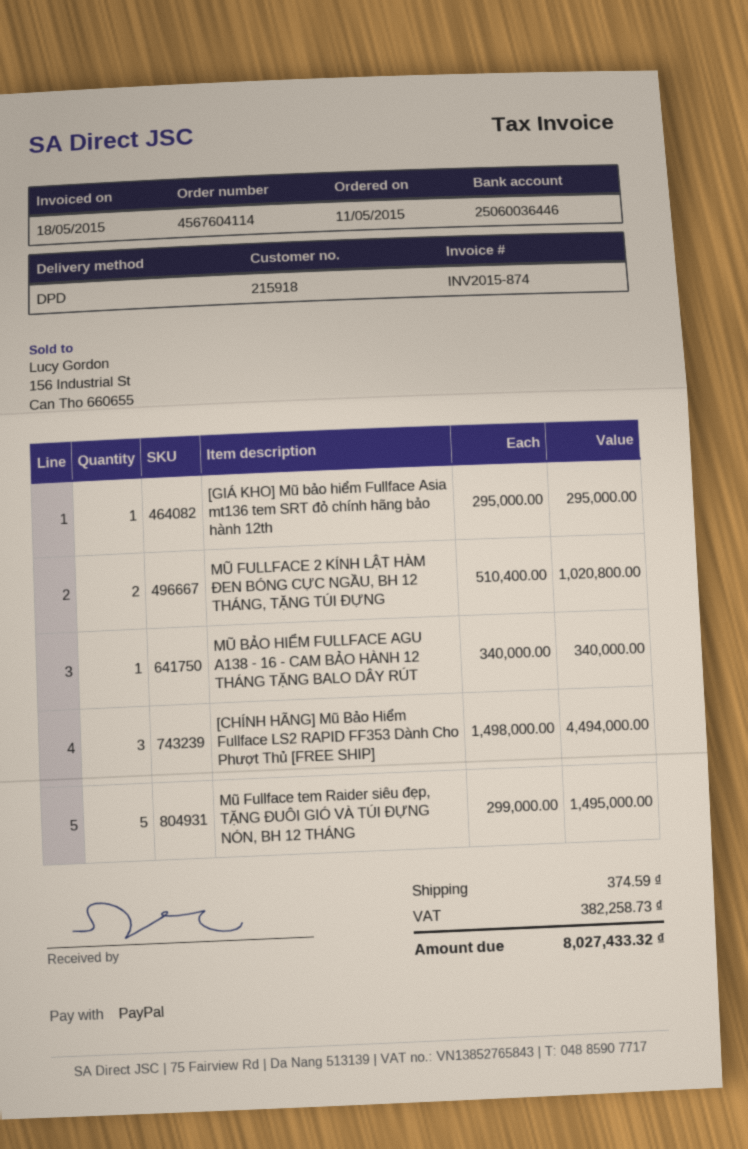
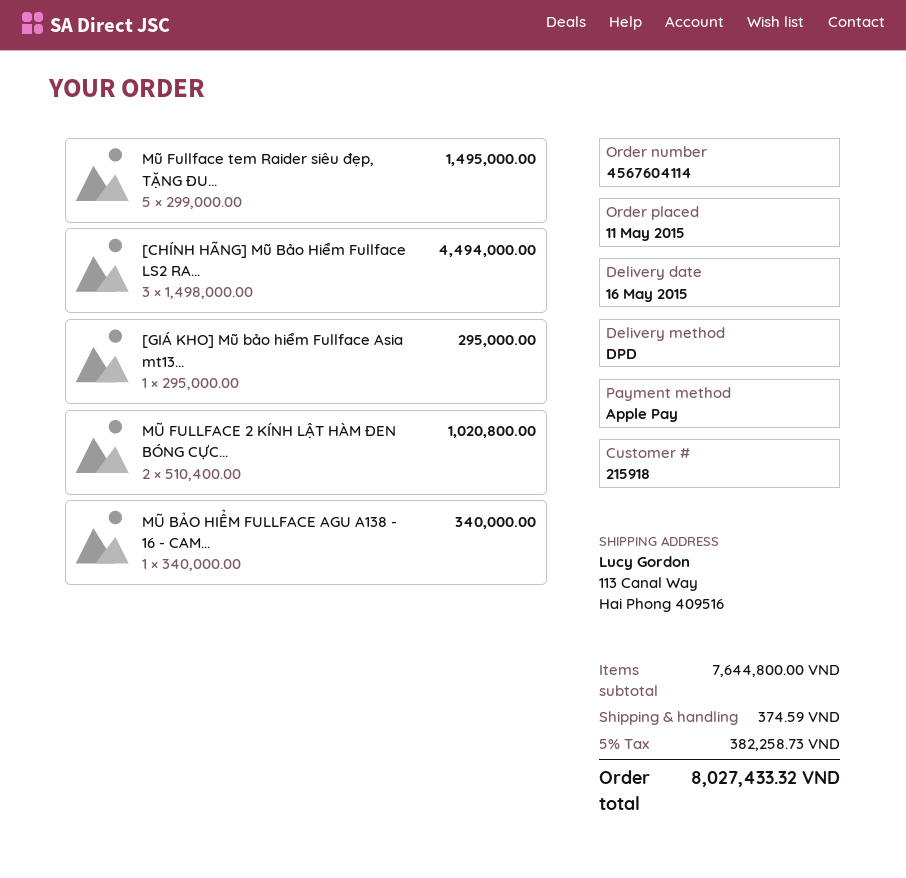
payment method: PayPal -> Apple Pay

